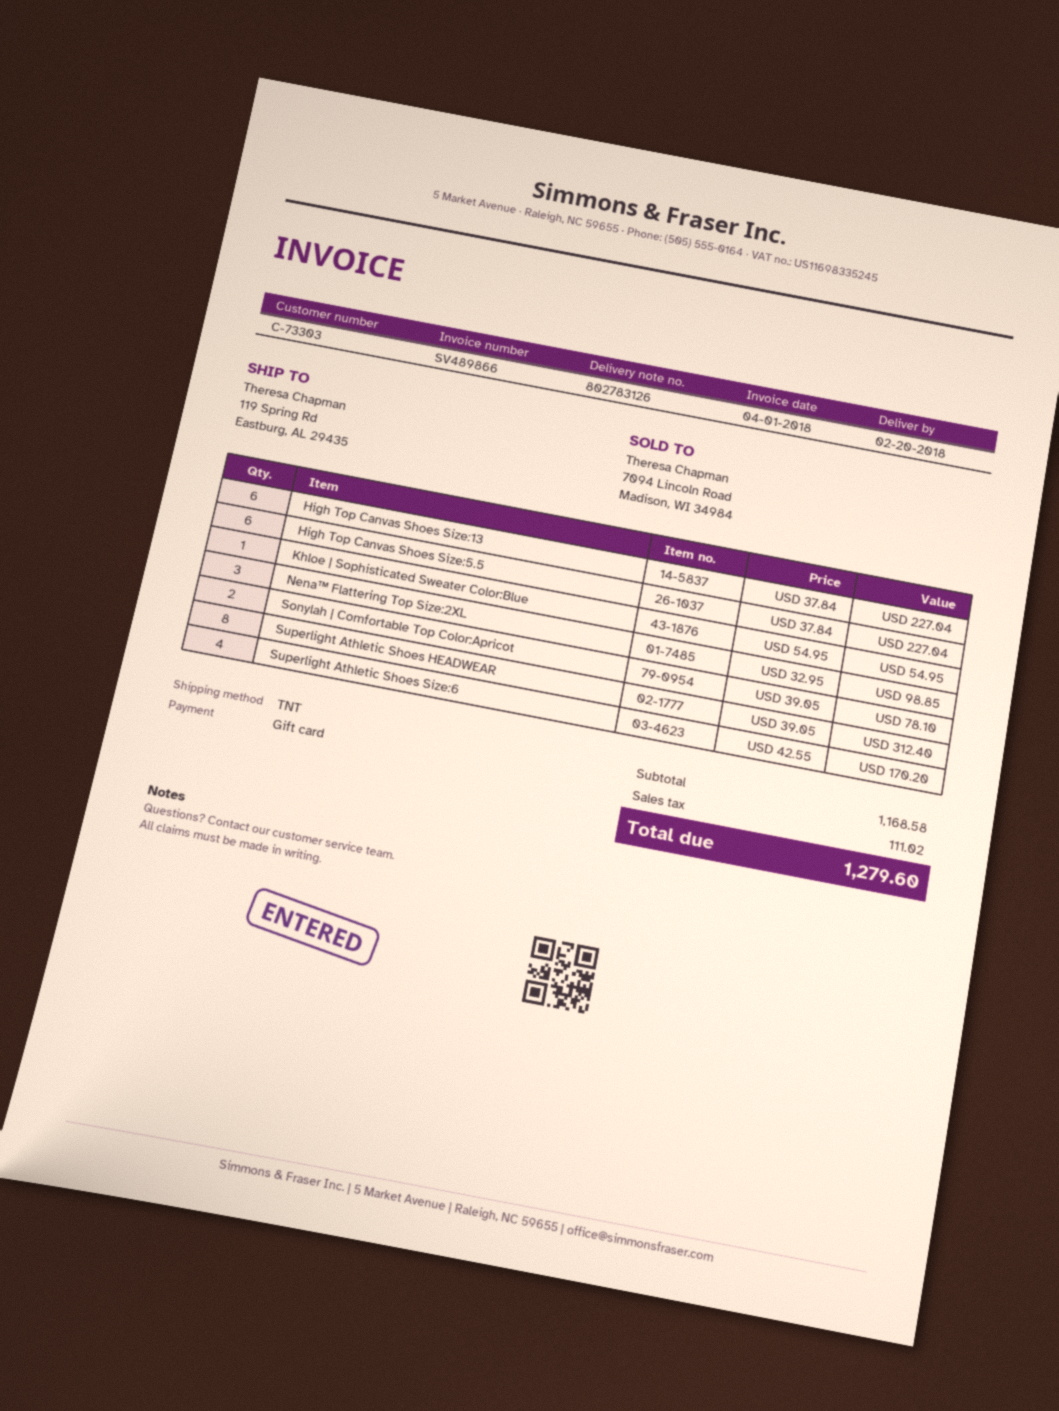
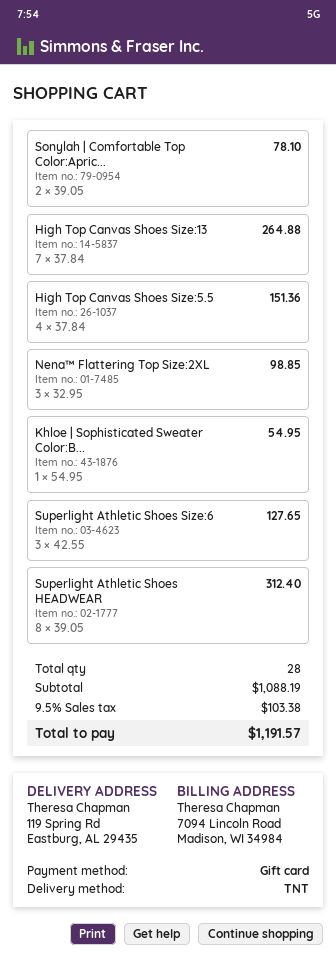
High Top Canvas Shoes Size:13: 6 x 37.84 = 227.04 -> 7 x 37.84 = 264.88
High Top Canvas Shoes Size:5.5: 6 x 37.84 = 227.04 -> 4 x 37.84 = 151.36
Superlight Athletic Shoes Size:6: 4 x 42.55 = 170.20 -> 3 x 42.55 = 127.65
subtotal: 1168.58 -> 1088.19
tax: 111.02 -> 103.38
total: 1279.60 -> 1191.57

